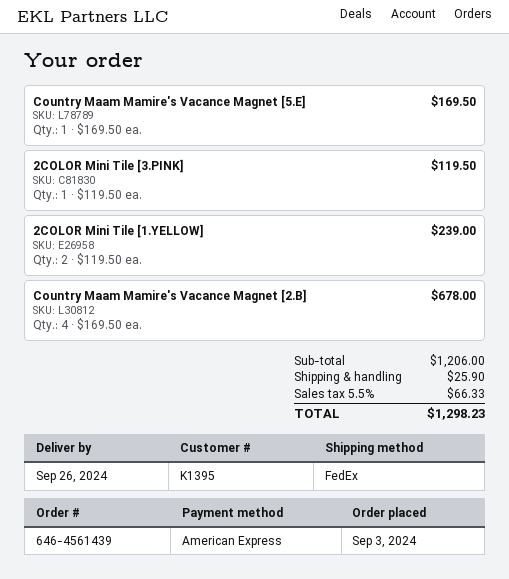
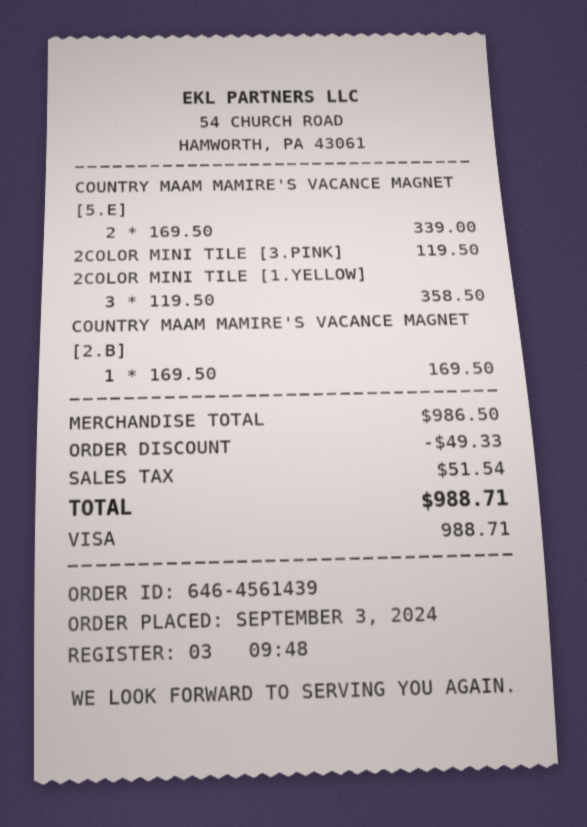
payment method: American Express -> Visa
Country Maam Mamire's Vacance Magnet [5.E]: 1 x 169.50 = 169.50 -> 2 x 169.50 = 339.00
2COLOR Mini Tile [1.YELLOW]: 2 x 119.50 = 239.00 -> 3 x 119.50 = 358.50
Country Maam Mamire's Vacance Magnet [2.B]: 4 x 169.50 = 678.00 -> 1 x 169.50 = 169.50
subtotal: 1206.00 -> 986.50
discount: none -> 49.33
shipping: 25.90 -> none
tax: 66.33 -> 51.54
total: 1298.23 -> 988.71

